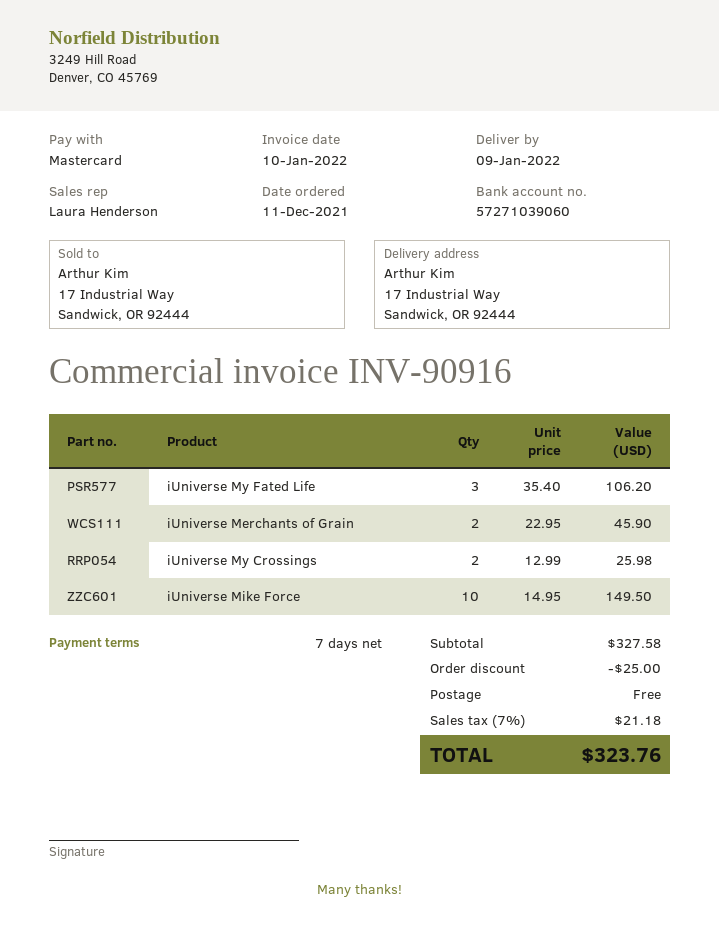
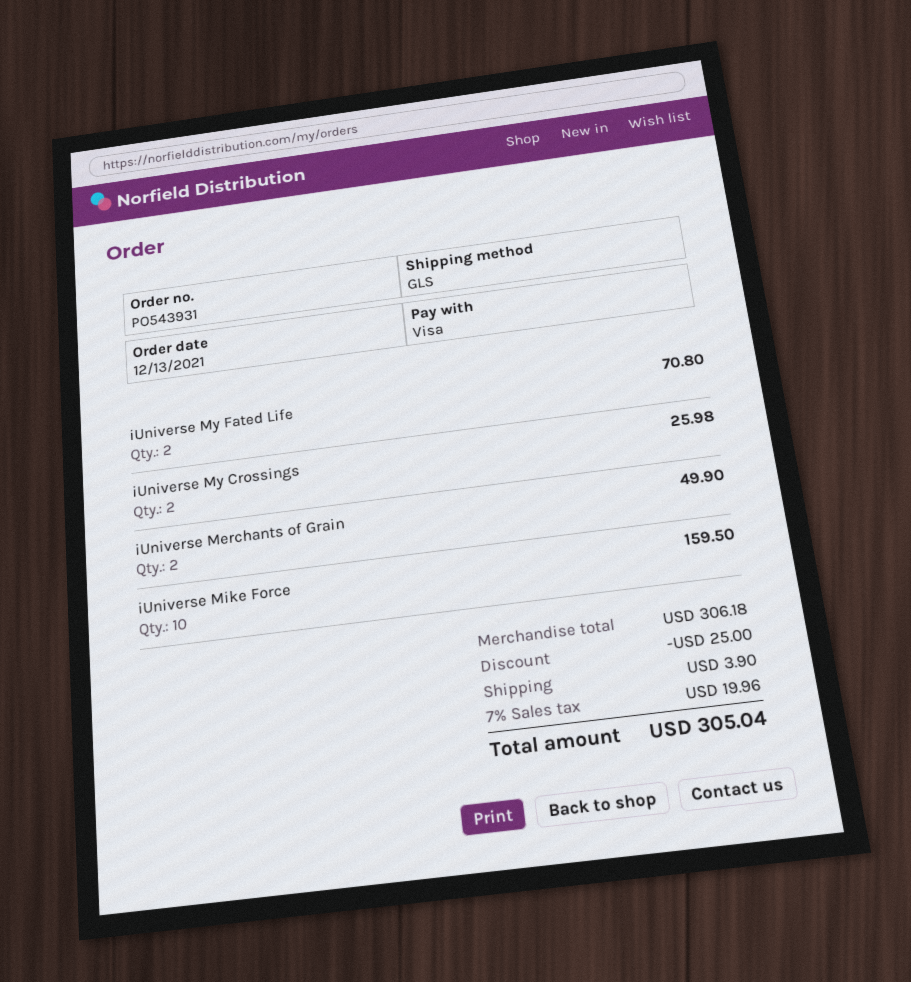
order date: 2021-12-11 -> 2021-12-13
payment method: Mastercard -> Visa
iUniverse My Fated Life: 3 for 106.20 -> 2 for 70.80
iUniverse Merchants of Grain: 2 for 45.90 -> 2 for 49.90
iUniverse Mike Force: 10 for 149.50 -> 10 for 159.50
subtotal: 327.58 -> 306.18
shipping: 0.00 -> 3.90
tax: 7% = 21.18 -> 7% = 19.96
total: 323.76 -> 305.04

